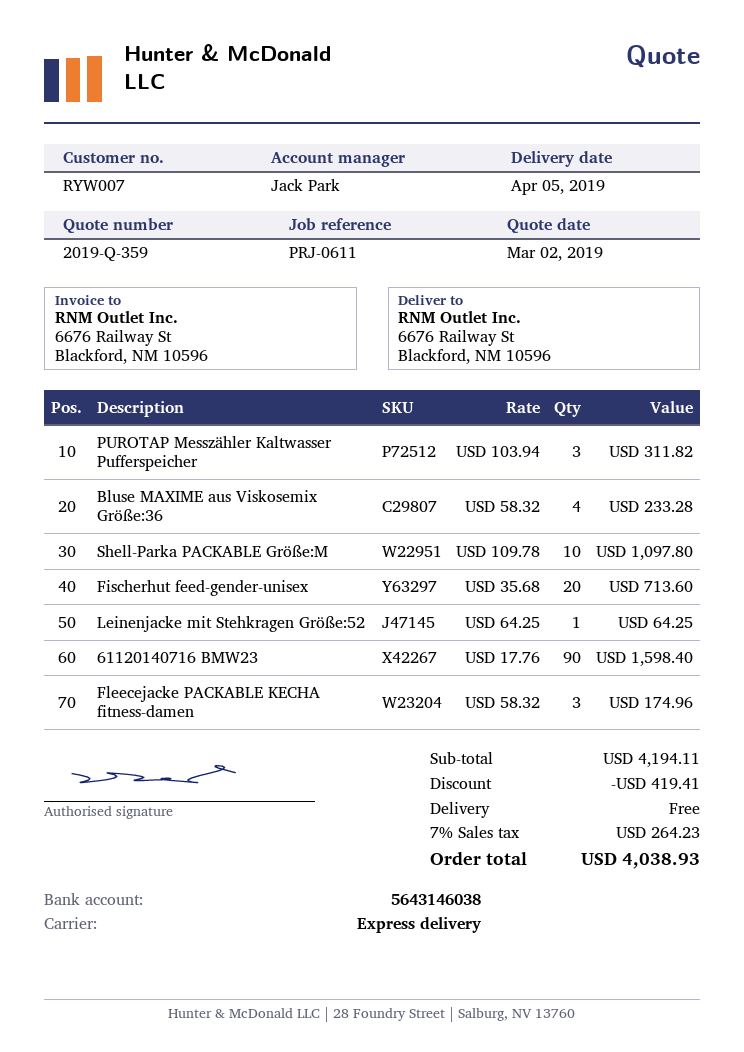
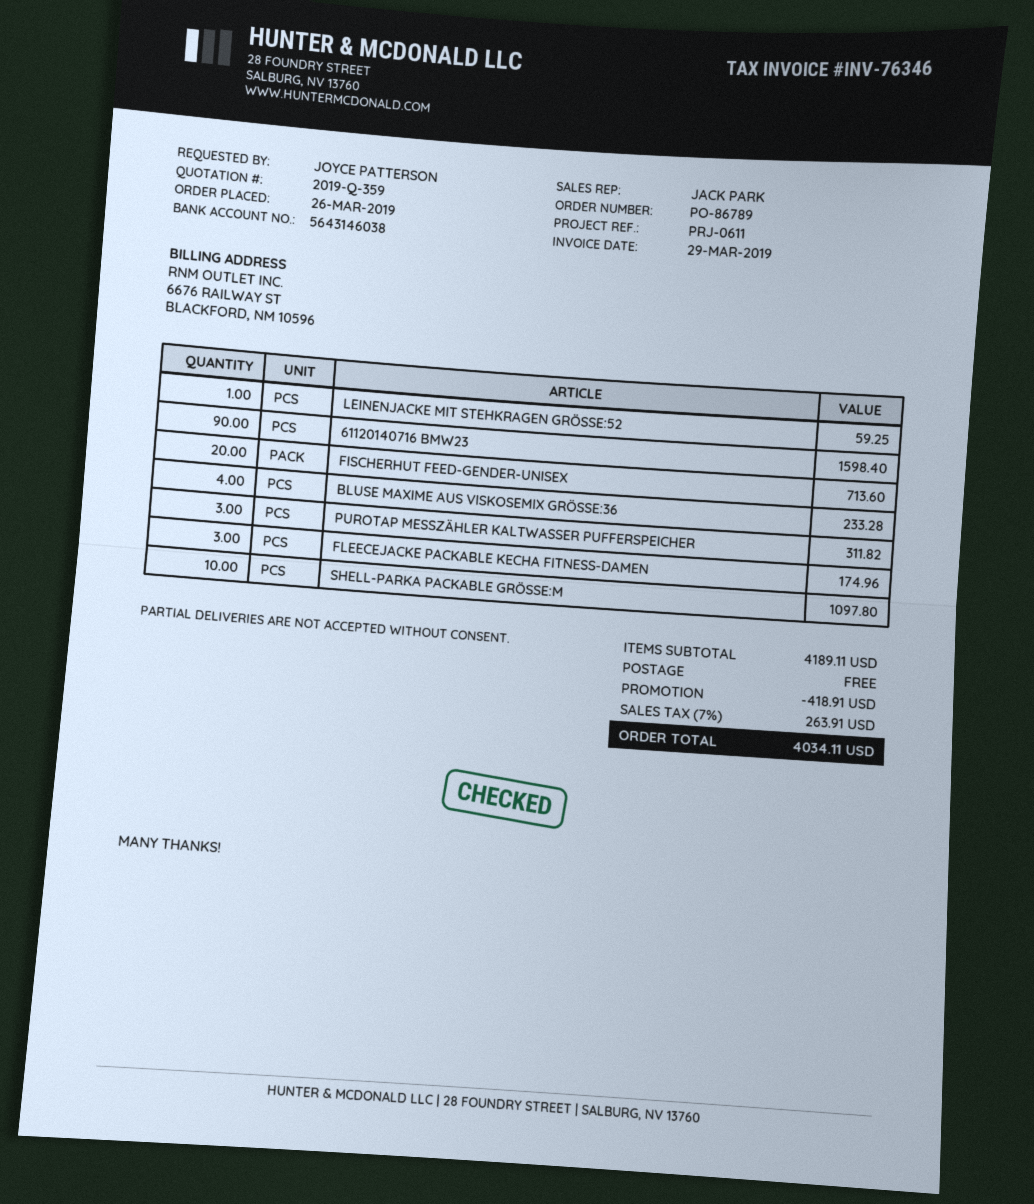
Leinenjacke mit Stehkragen Größe:52: 1 for 64.25 -> 1 for 59.25
subtotal: 4194.11 -> 4189.11
discount: 419.41 -> 418.91
tax: 7% = 264.23 -> 7% = 263.91
total: 4038.93 -> 4034.11

